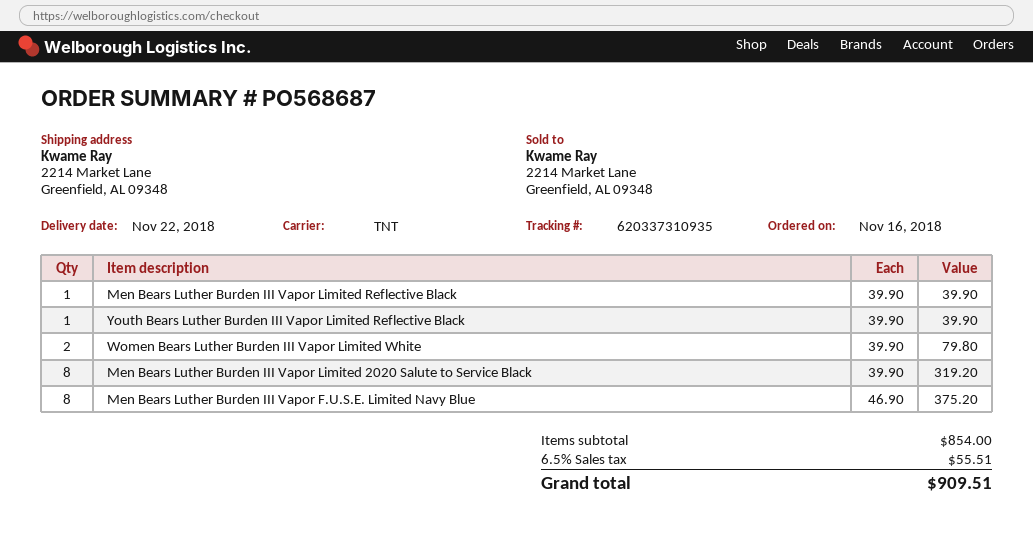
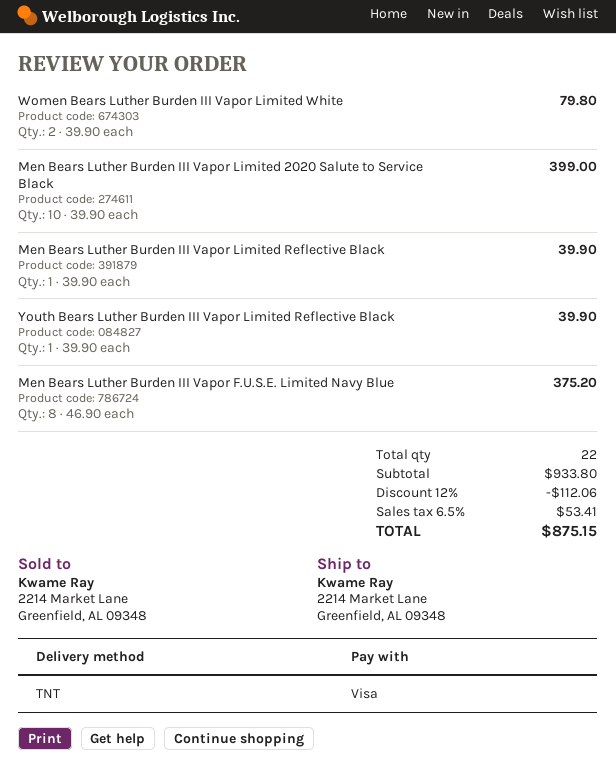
Men Bears Luther Burden III Vapor Limited 2020 Salute to Service Black: 8 x 39.90 = 319.20 -> 10 x 39.90 = 399.00
subtotal: 854.00 -> 933.80
discount: none -> 12% = 112.06
tax: 6.5% = 55.51 -> 6.5% = 53.41
total: 909.51 -> 875.15

